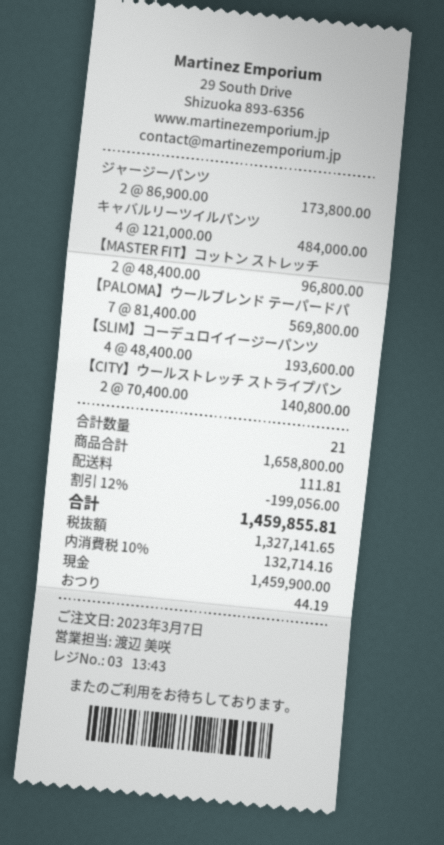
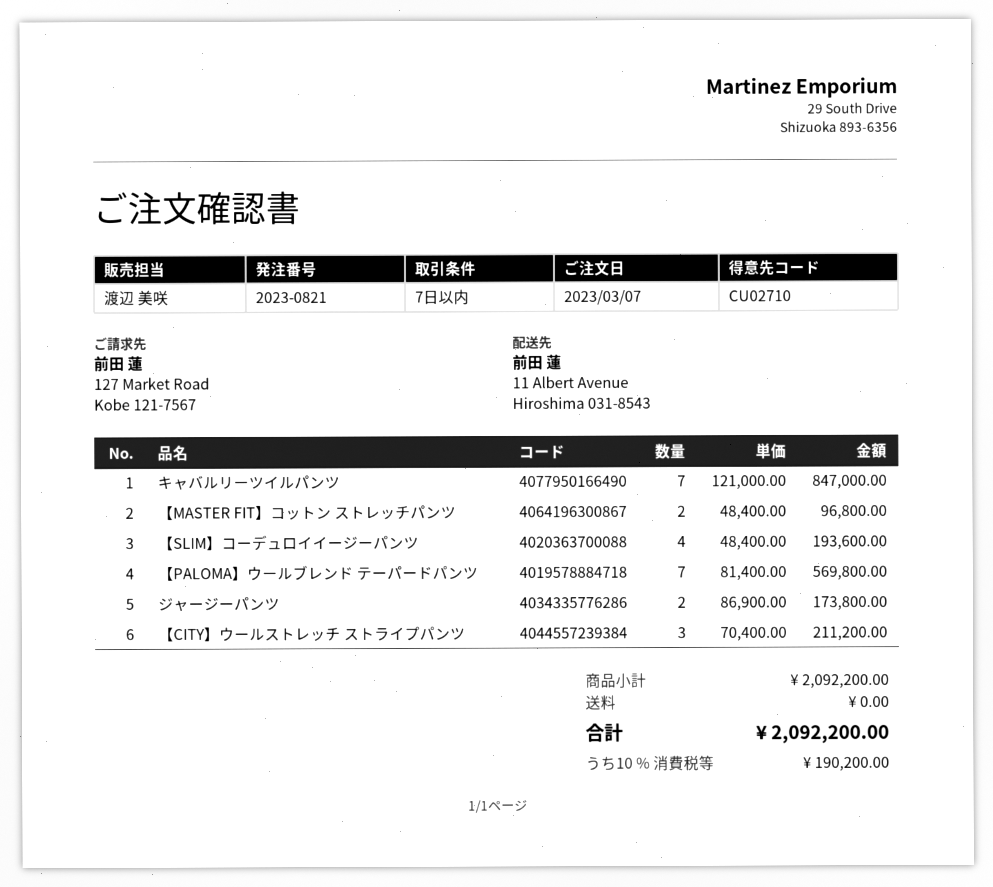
キャバルリーツイルパンツ: 4 x 121000.00 = 484000.00 -> 7 x 121000.00 = 847000.00
【CITY】ウールストレッチ ストライプパン: 2 x 70400.00 = 140800.00 -> 3 x 70400.00 = 211200.00
subtotal: 1658800.00 -> 2092200.00
discount: 12% = 199056.00 -> none
shipping: 111.81 -> 0.00
tax: 10% = 132714.16 -> 10% = 190200.00
total: 1459855.81 -> 2092200.00

